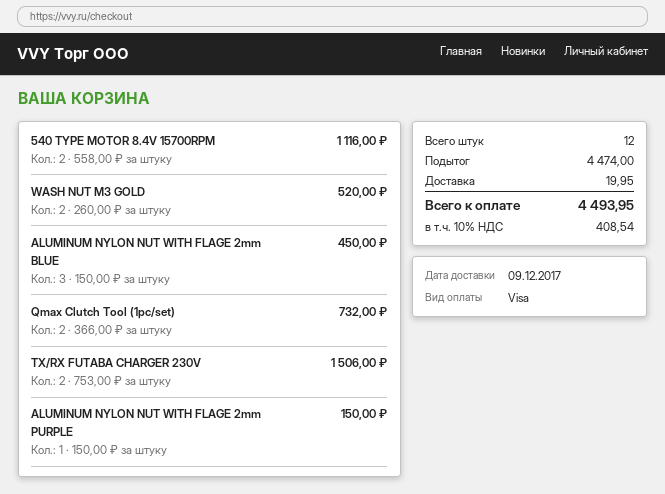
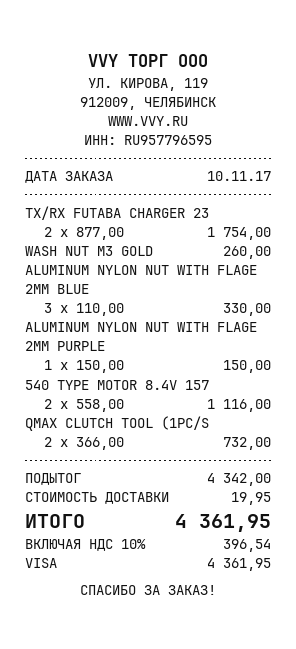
WASH NUT M3 GOLD: 2 x 260.00 = 520.00 -> 1 x 260.00 = 260.00
ALUMINUM NYLON NUT WITH FLAGE 2mm BLUE: 3 x 150.00 = 450.00 -> 3 x 110.00 = 330.00
TX/RX FUTABA CHARGER 230V: 2 x 753.00 = 1506.00 -> 2 x 877.00 = 1754.00
subtotal: 4474.00 -> 4342.00
tax: 10% = 408.54 -> 10% = 396.54
total: 4493.95 -> 4361.95

